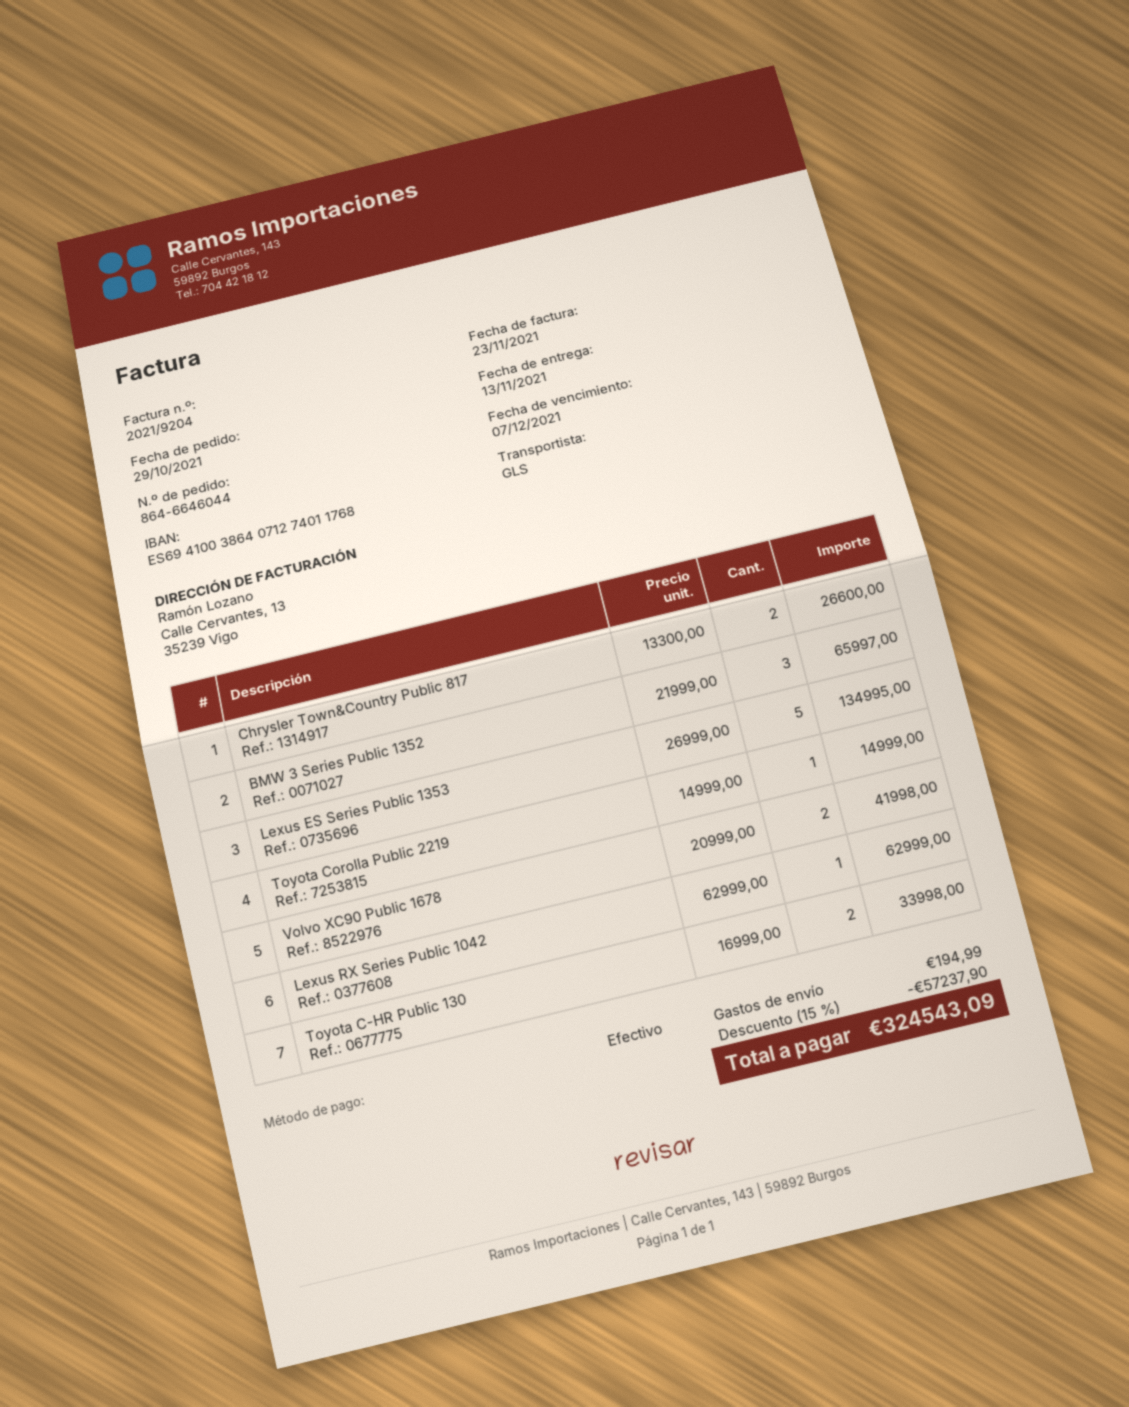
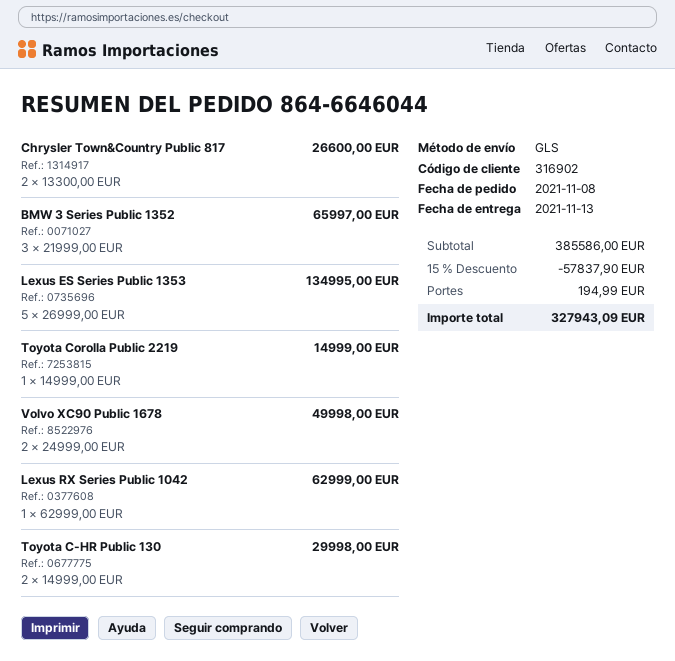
order date: 2021-10-29 -> 2021-11-08
Volvo XC90 Public 1678: 2 x 20999.00 = 41998.00 -> 2 x 24999.00 = 49998.00
Toyota C-HR Public 130: 2 x 16999.00 = 33998.00 -> 2 x 14999.00 = 29998.00
discount: 15% = 57237.90 -> 15% = 57837.90
total: 324543.09 -> 327943.09

